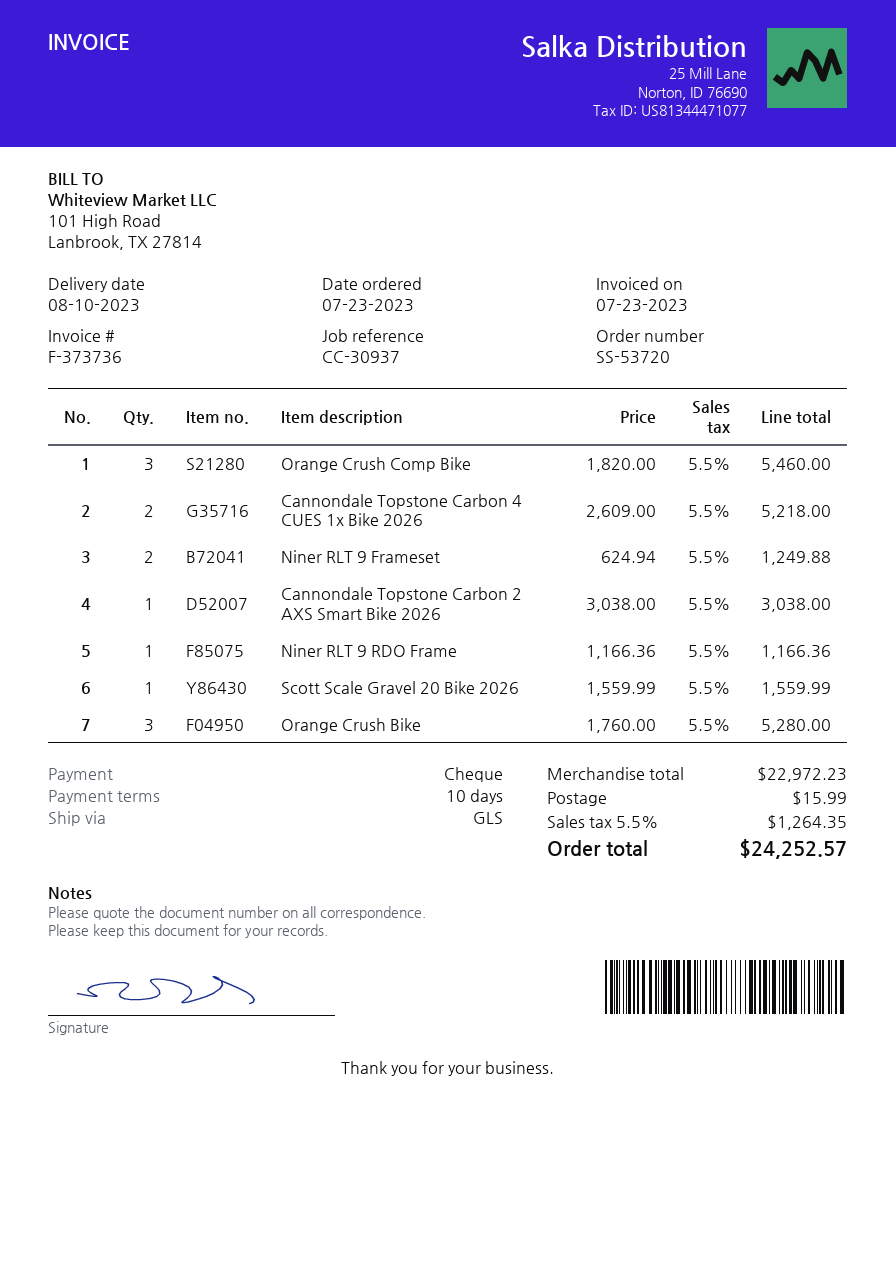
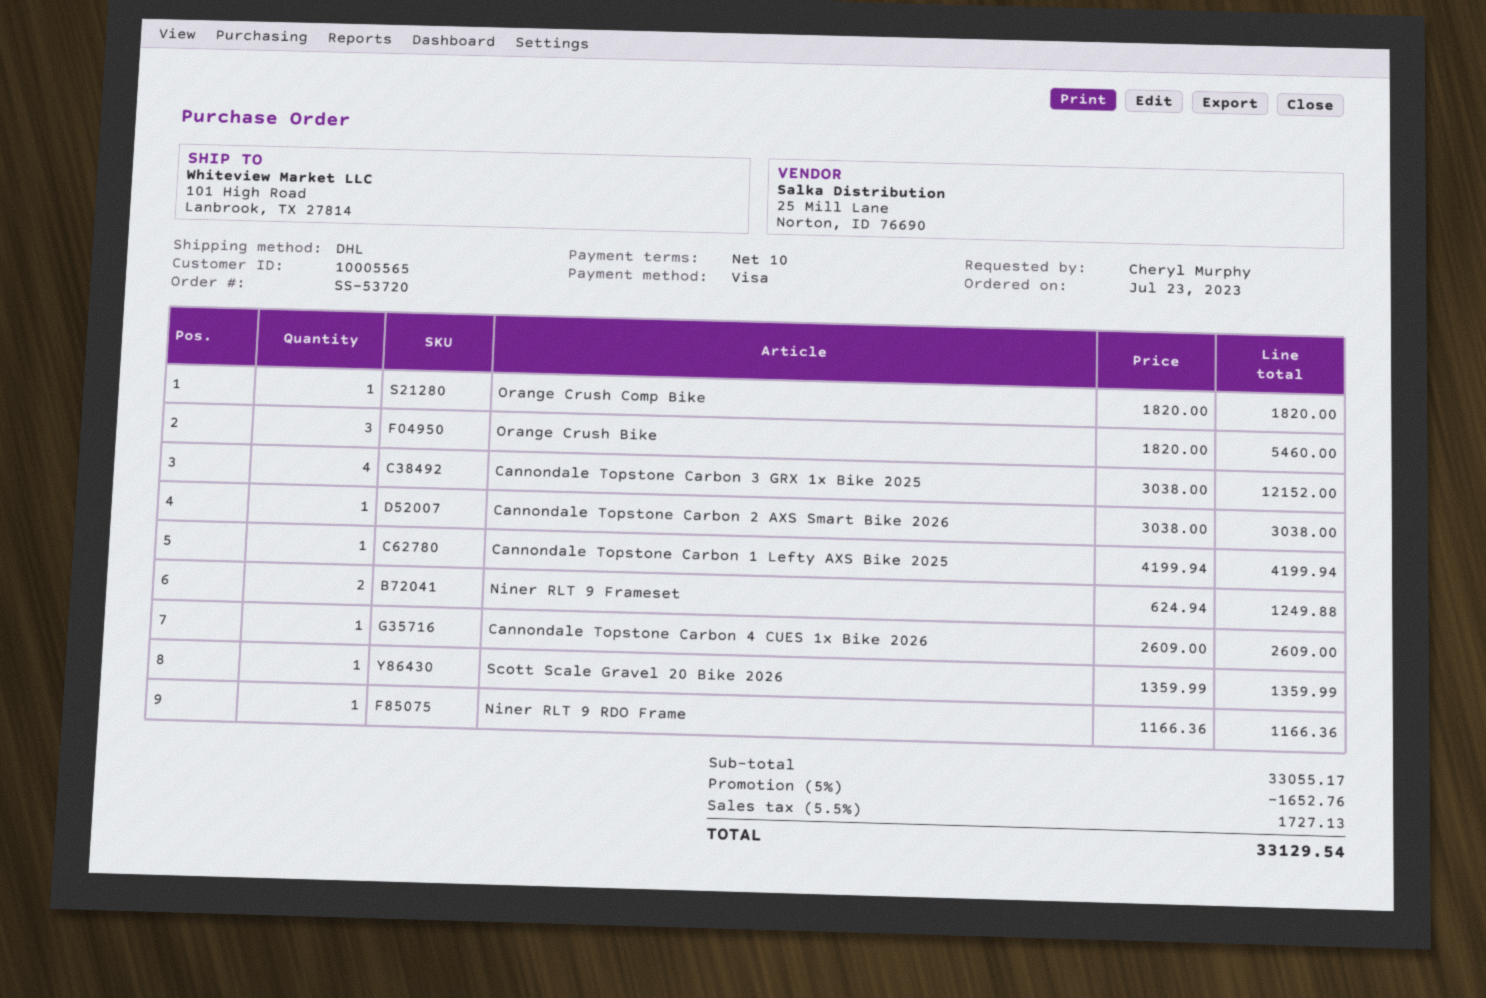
payment method: cheque -> Visa
shipping method: GLS -> DHL
Orange Crush Comp Bike: 3 x 1820.00 = 5460.00 -> 1 x 1820.00 = 1820.00
Cannondale Topstone Carbon 4 CUES 1x Bike 2026: 2 x 2609.00 = 5218.00 -> 1 x 2609.00 = 2609.00
Scott Scale Gravel 20 Bike 2026: 1 x 1559.99 = 1559.99 -> 1 x 1359.99 = 1359.99
Orange Crush Bike: 3 x 1760.00 = 5280.00 -> 3 x 1820.00 = 5460.00
Cannondale Topstone Carbon 3 GRX 1x Bike 2025: none -> 4 x 3038.00 = 12152.00
Cannondale Topstone Carbon 1 Lefty AXS Bike 2025: none -> 1 x 4199.94 = 4199.94
subtotal: 22972.23 -> 33055.17
discount: none -> 5% = 1652.76
shipping: 15.99 -> none
tax: 5.5% = 1264.35 -> 5.5% = 1727.13
total: 24252.57 -> 33129.54

